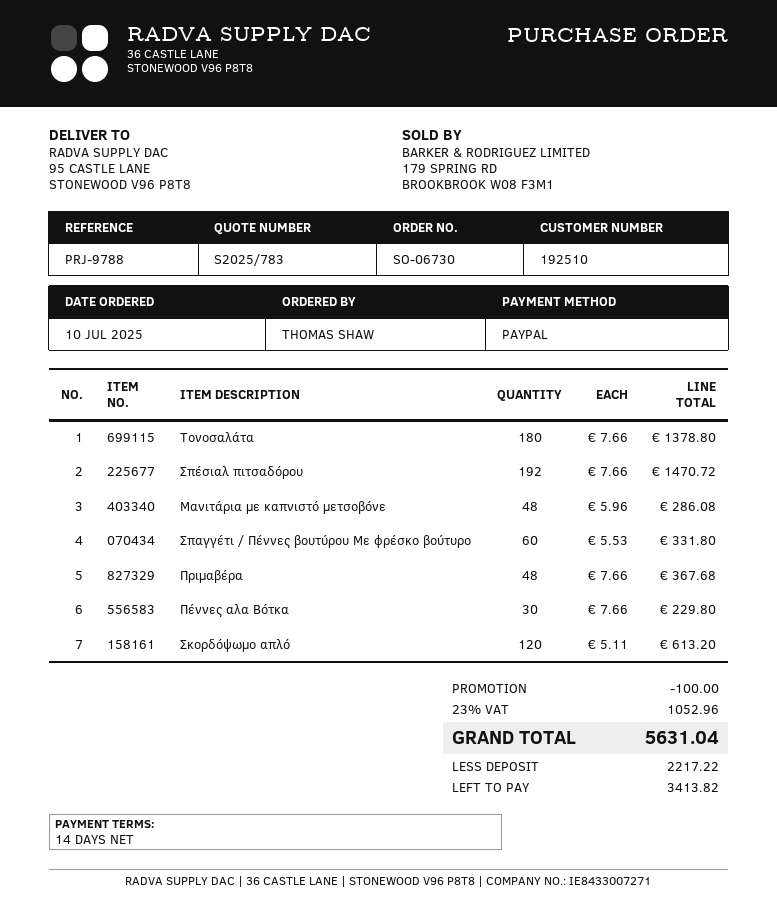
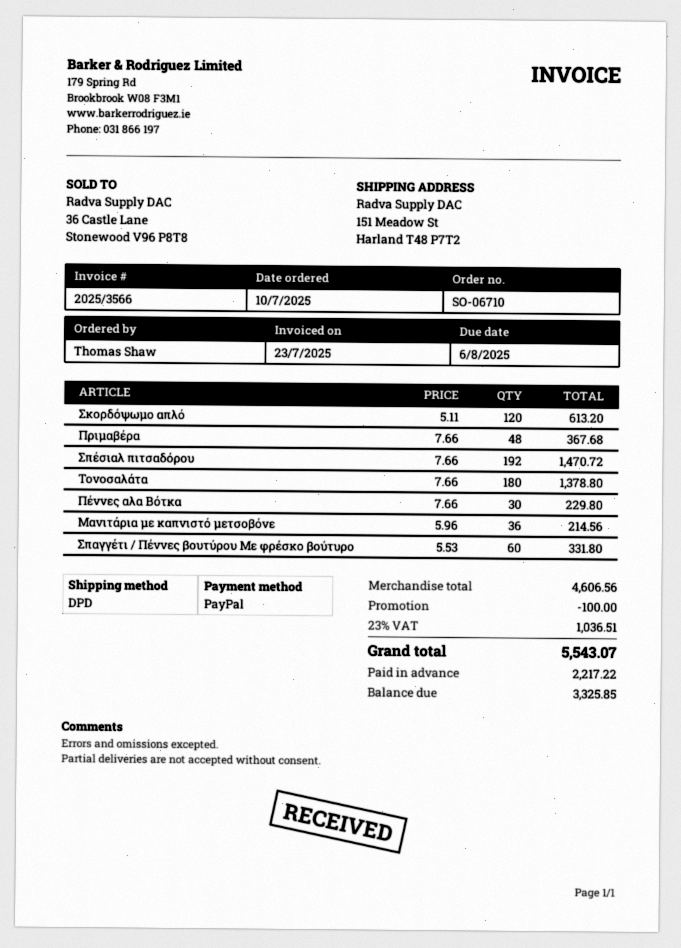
order number: SO-06730 -> SO-06710
ship to: 95 CASTLE LANE, STONEWOOD V96 P8T8 -> 151 Meadow St, Harland T48 P7T2
Μανιτάρια με καπνιστό μετσοβόνε: 48 x 5.96 = 286.08 -> 36 x 5.96 = 214.56
tax: 23% = 1052.96 -> 23% = 1036.51
total: 5631.04 -> 5543.07
balance: 3413.82 -> 3325.85

